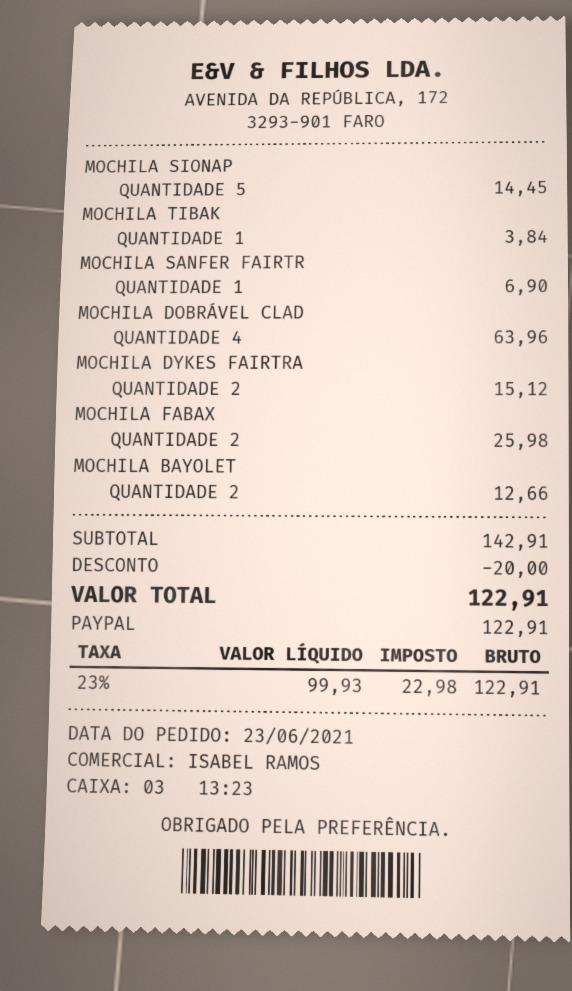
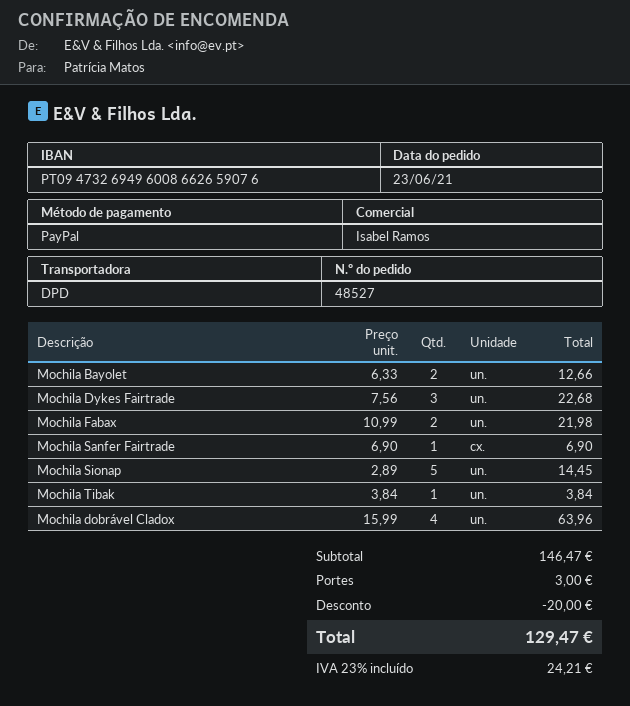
MOCHILA DYKES FAIRTRA: 2 for 15.12 -> 3 for 22.68
MOCHILA FABAX: 2 for 25.98 -> 2 for 21.98
subtotal: 142.91 -> 146.47
shipping: none -> 3.00
tax: 23% = 22.98 -> 23% = 24.21
total: 122.91 -> 129.47

